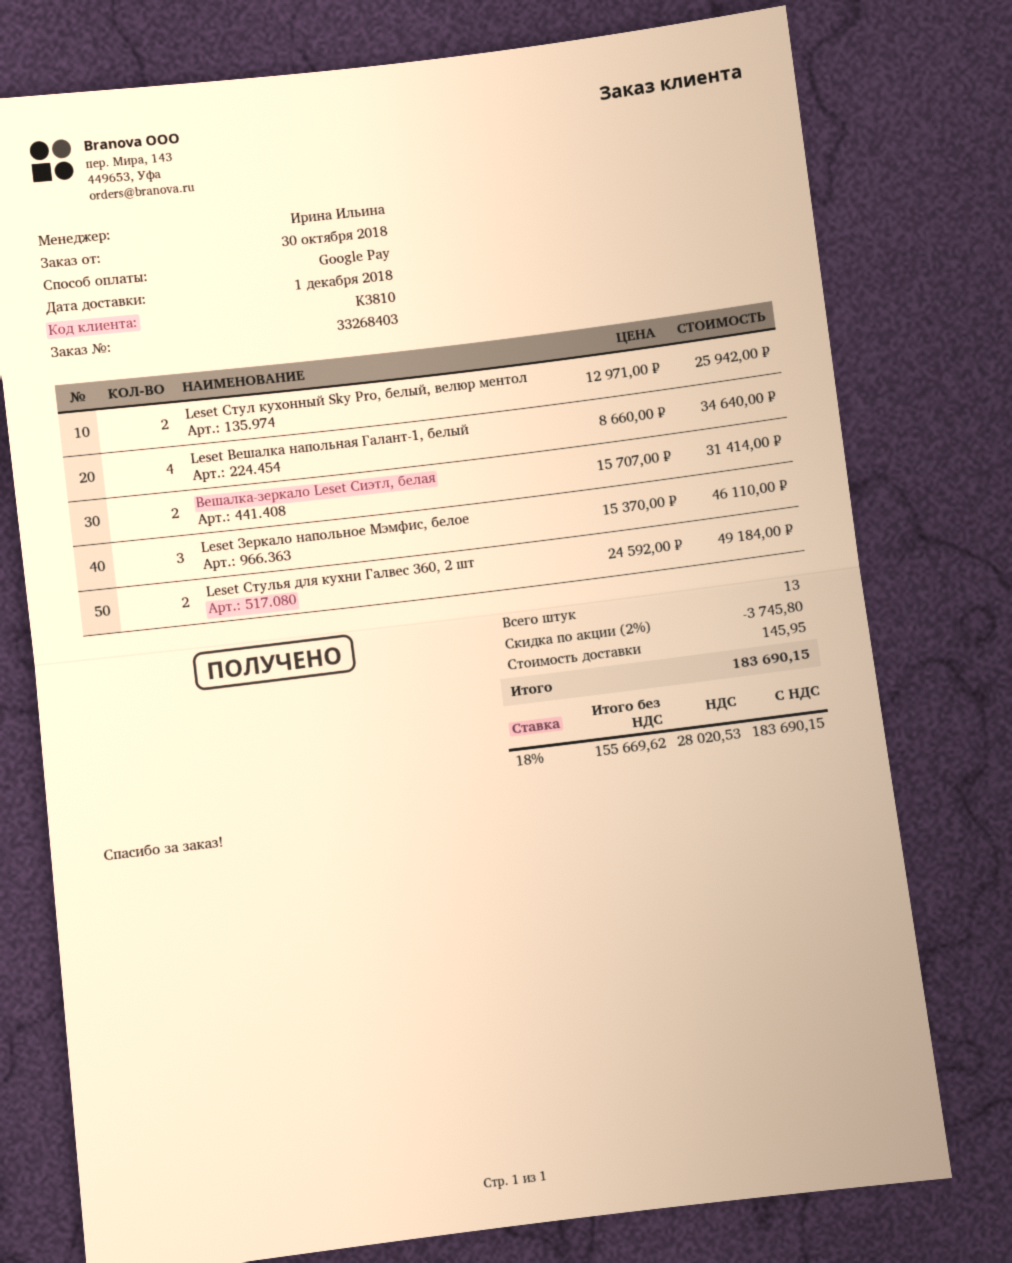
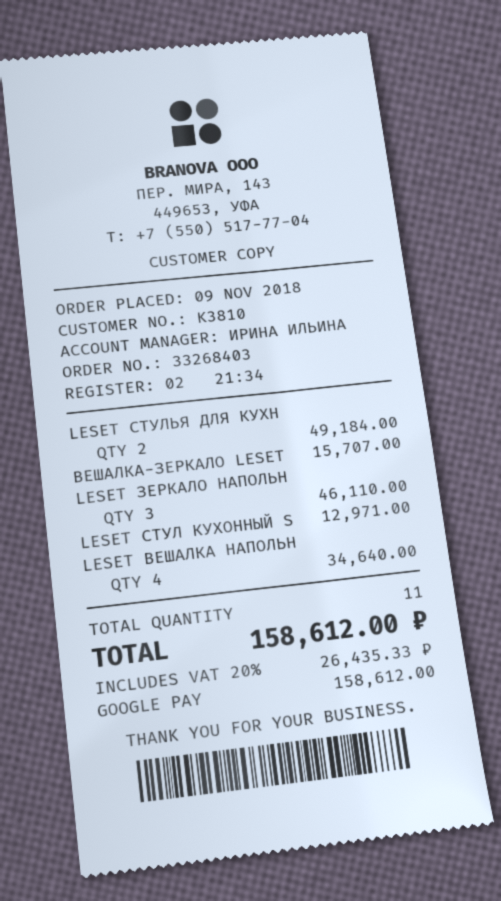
order date: 2018-10-30 -> 2018-11-09
Leset Стул кухонный Sky Pro, белый, велюр ментол: 2 for 25942.00 -> 1 for 12971.00
Вешалка-зеркало Leset Сиэтл, белая: 2 for 31414.00 -> 1 for 15707.00
total quantity: 13 -> 11
discount: 2% = 3745.80 -> none
shipping: 145.95 -> none
tax: 18% = 28020.53 -> 20% = 26435.33
total: 183690.15 -> 158612.00

